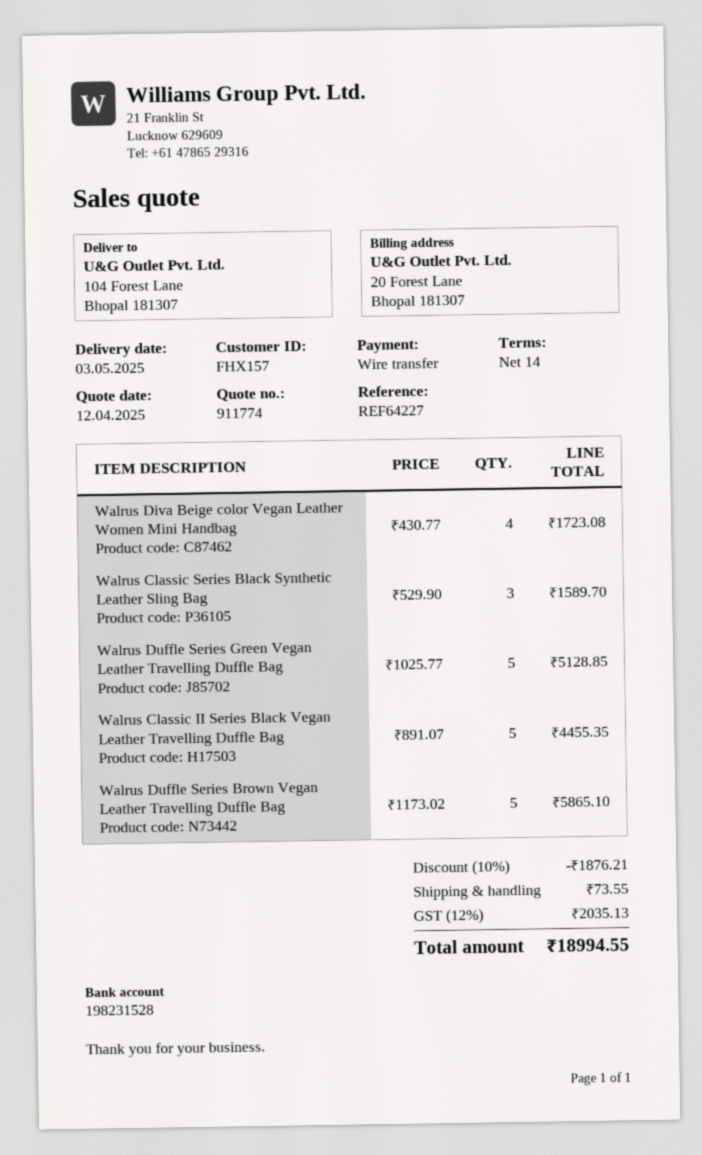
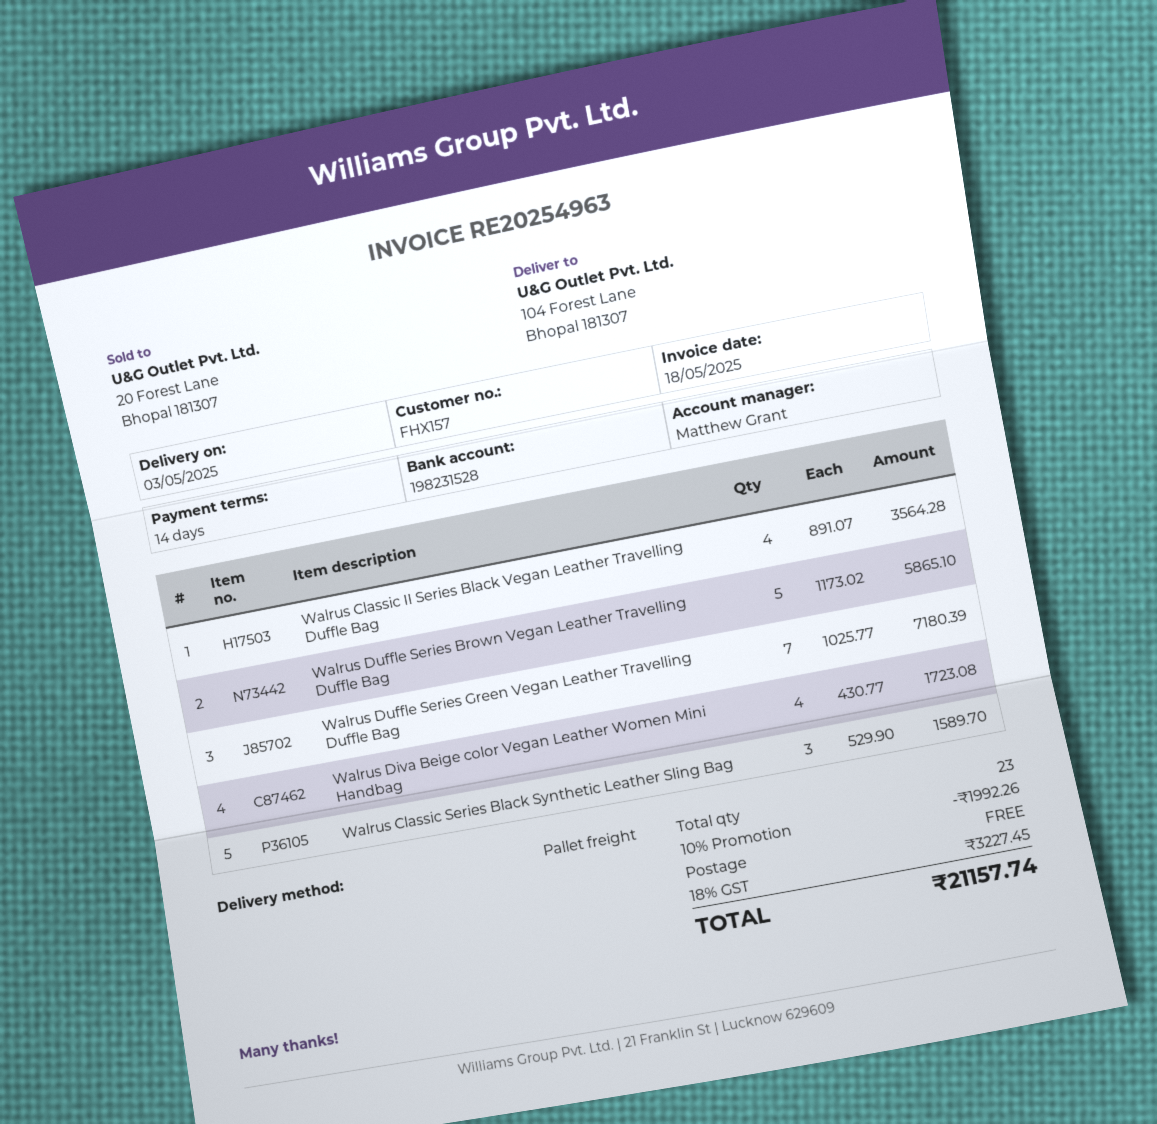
Walrus Duffle Series Green Vegan Leather Travelling Duffle Bag: 5 x 1025.77 = 5128.85 -> 7 x 1025.77 = 7180.39
Walrus Classic II Series Black Vegan Leather Travelling Duffle Bag: 5 x 891.07 = 4455.35 -> 4 x 891.07 = 3564.28
discount: 10% = 1876.21 -> 10% = 1992.26
shipping: 73.55 -> 0.00
tax: 12% = 2035.13 -> 18% = 3227.45
total: 18994.55 -> 21157.74

